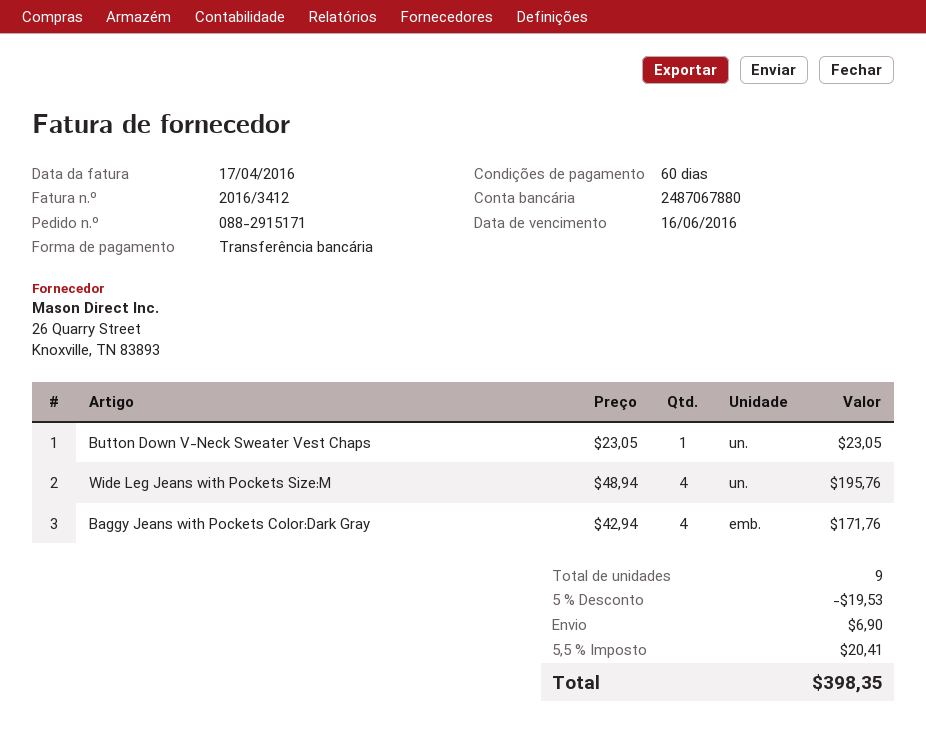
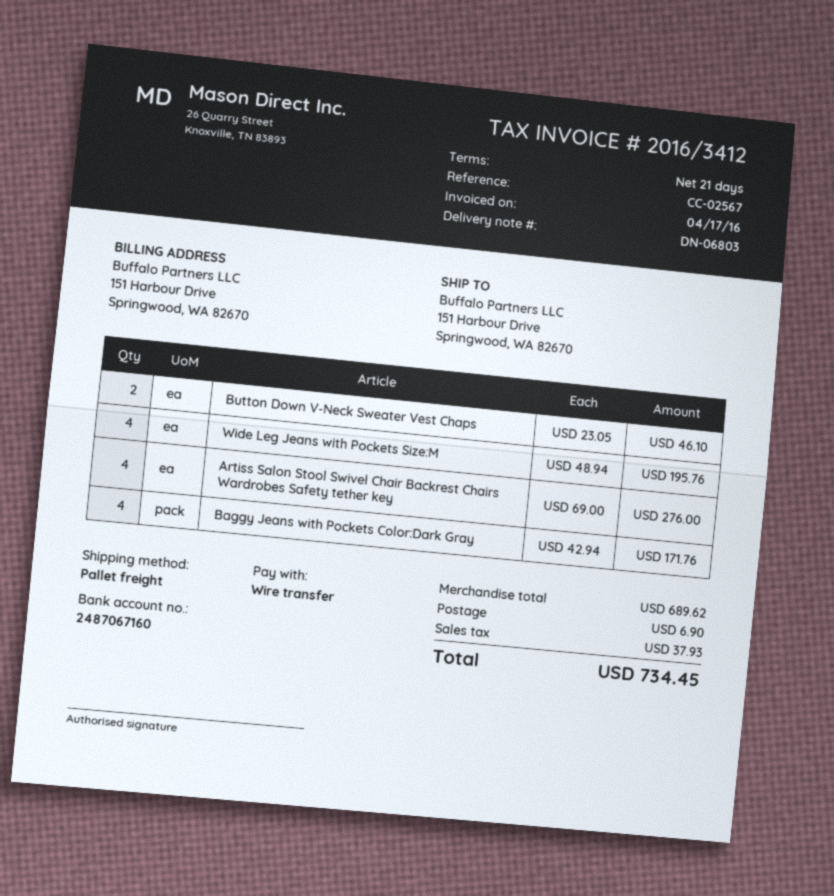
payment terms: 60 days -> 21 days
bank account: 2487067880 -> 2487067160
Button Down V-Neck Sweater Vest Chaps: 1 x 23.05 = 23.05 -> 2 x 23.05 = 46.10
Artiss Salon Stool Swivel Chair Backrest Chairs Wardrobes Safety tether key: none -> 4 x 69.00 = 276.00
discount: 5% = 19.53 -> none
tax: 20.41 -> 37.93
total: 398.35 -> 734.45

